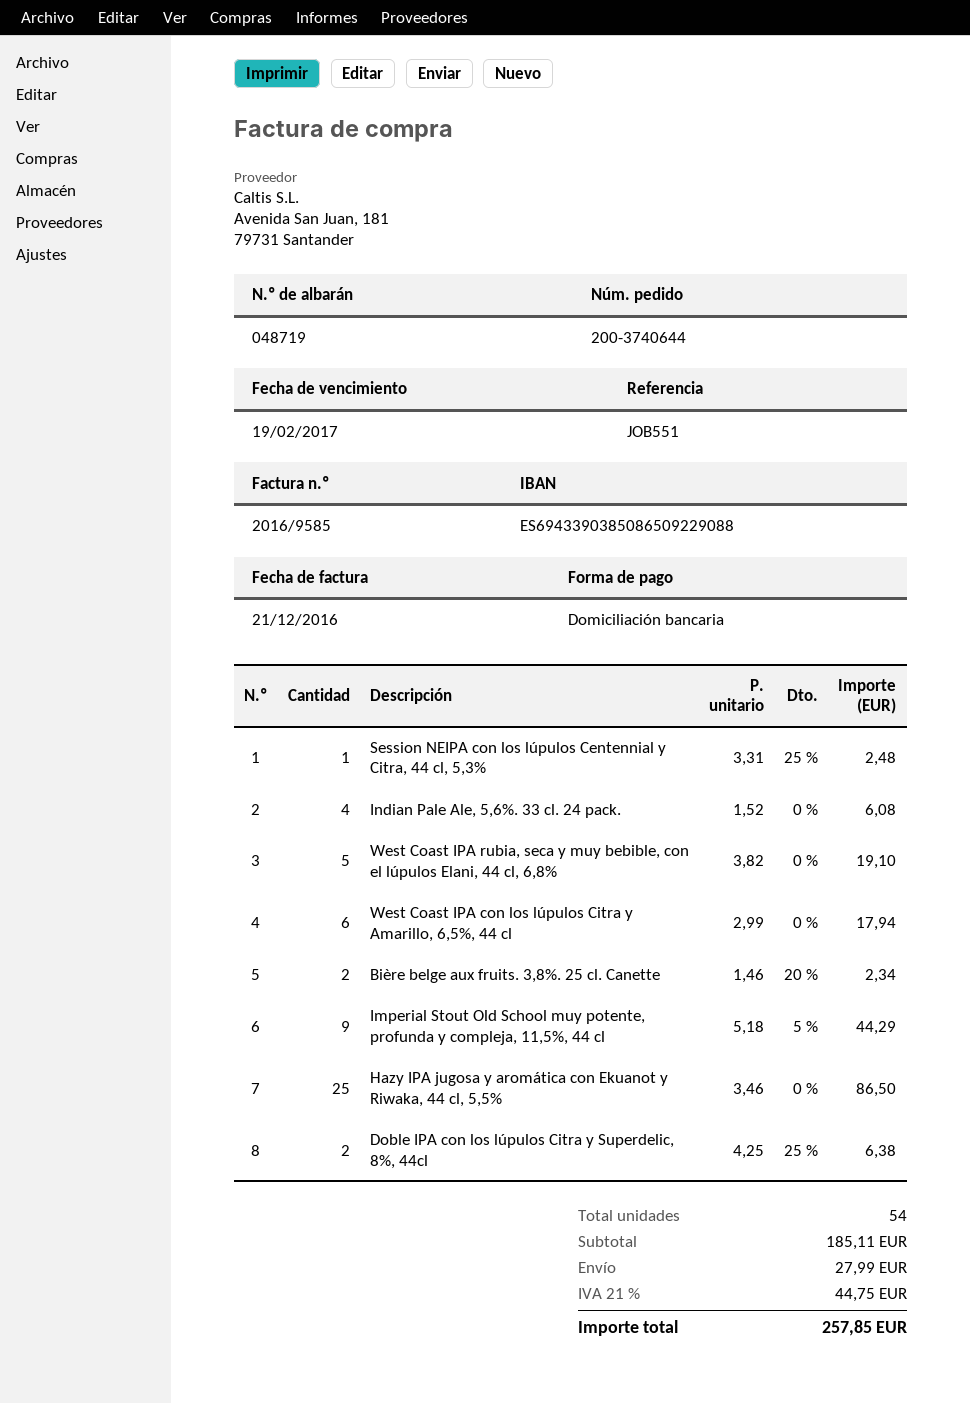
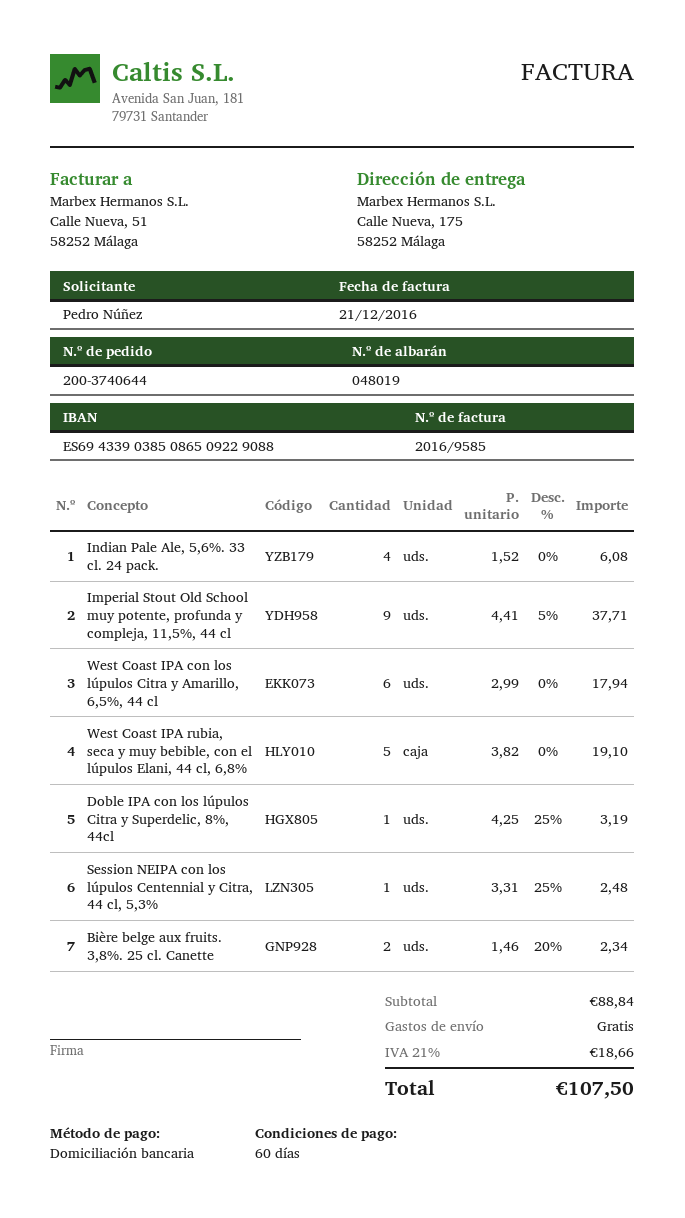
delivery note number: 048719 -> 048019
Imperial Stout Old School muy potente, profunda y compleja, 11,5%, 44 cl: 9 x 5.18 - 5% = 44.29 -> 9 x 4.41 - 5% = 37.71
Hazy IPA jugosa y aromática con Ekuanot y Riwaka, 44 cl, 5,5%: 25 x 3.46 = 86.50 -> none
Doble IPA con los lúpulos Citra y Superdelic, 8%, 44cl: 2 x 4.25 - 25% = 6.38 -> 1 x 4.25 - 25% = 3.19
subtotal: 185.11 -> 88.84
shipping: 27.99 -> 0.00
tax: 21% = 44.75 -> 21% = 18.66
total: 257.85 -> 107.50

